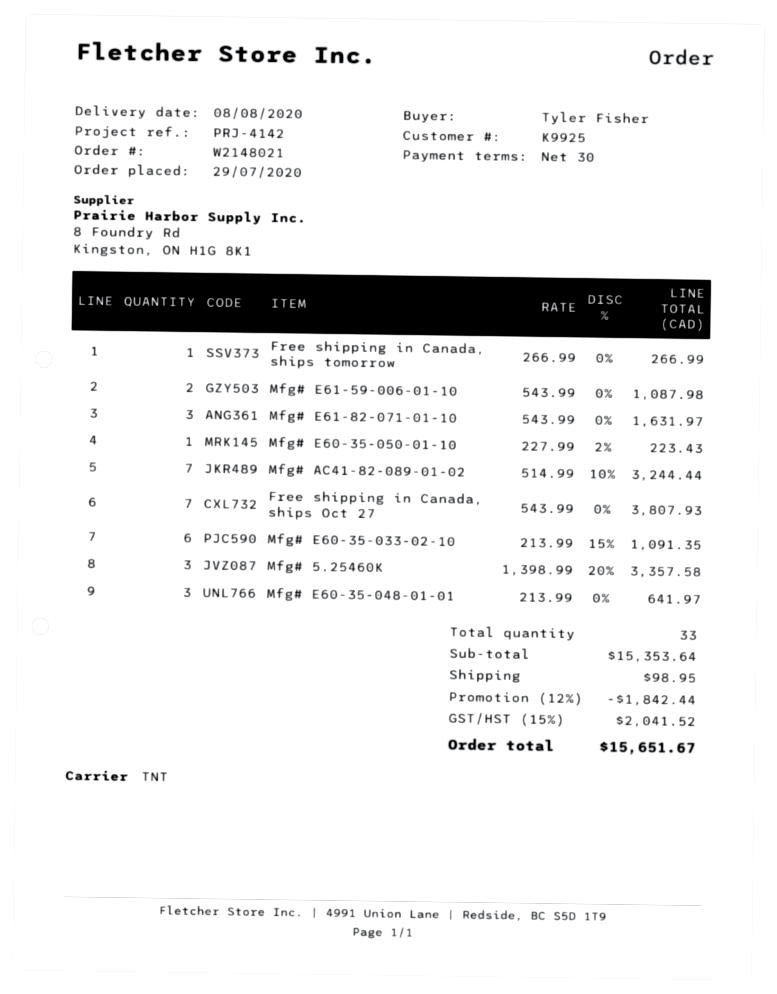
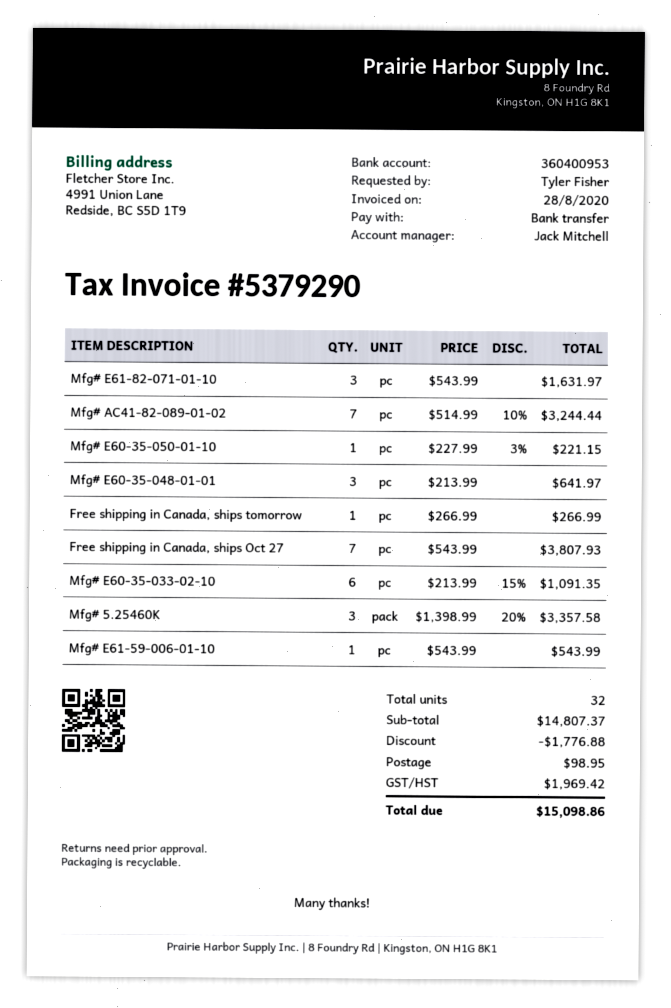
Mfg# E61-59-006-01-10: 2 x 543.99 = 1087.98 -> 1 x 543.99 = 543.99
Mfg# E60-35-050-01-10: 1 x 227.99 - 2% = 223.43 -> 1 x 227.99 - 3% = 221.15
total quantity: 33 -> 32
subtotal: 15353.64 -> 14807.37
discount: 1842.44 -> 1776.88
tax: 2041.52 -> 1969.42
total: 15651.67 -> 15098.86

